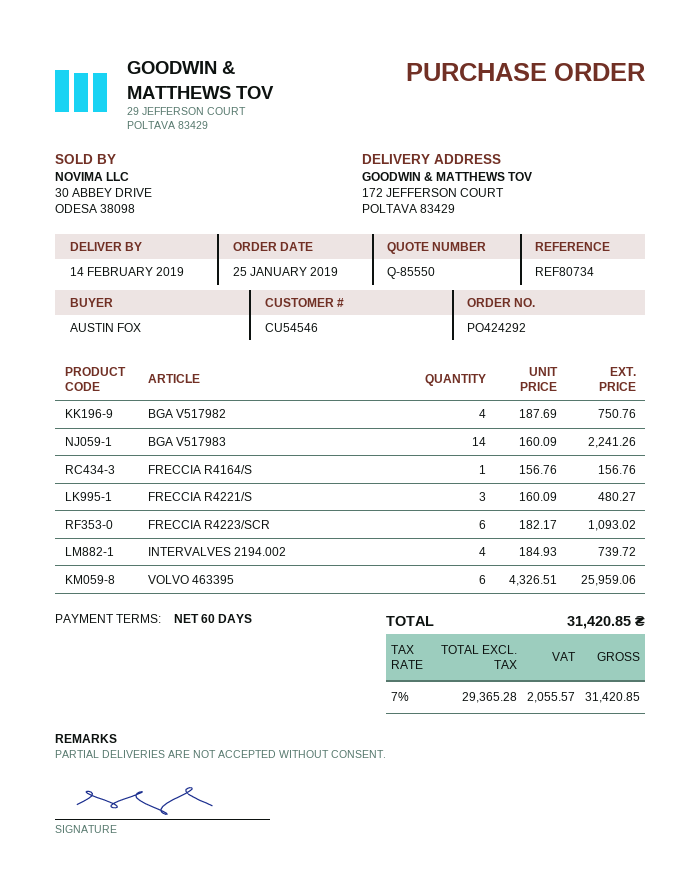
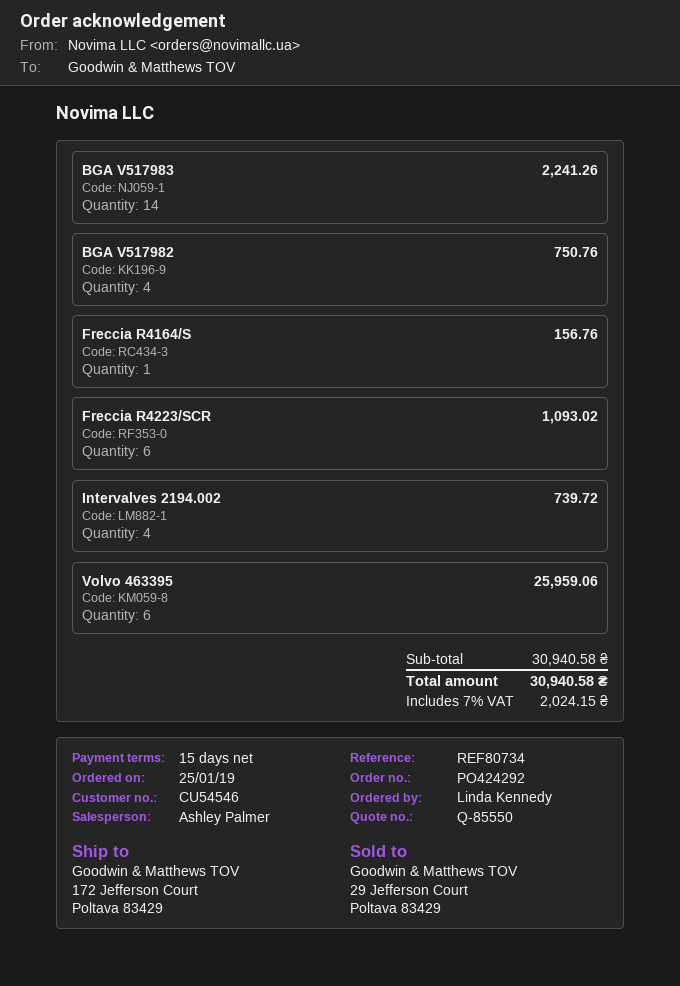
payment terms: 60 days -> 15 days
ordered by: AUSTIN FOX -> Linda Kennedy
FRECCIA R4221/S: 3 for 480.27 -> none
tax: 7% = 2055.57 -> 7% = 2024.15
total: 31420.85 -> 30940.58

